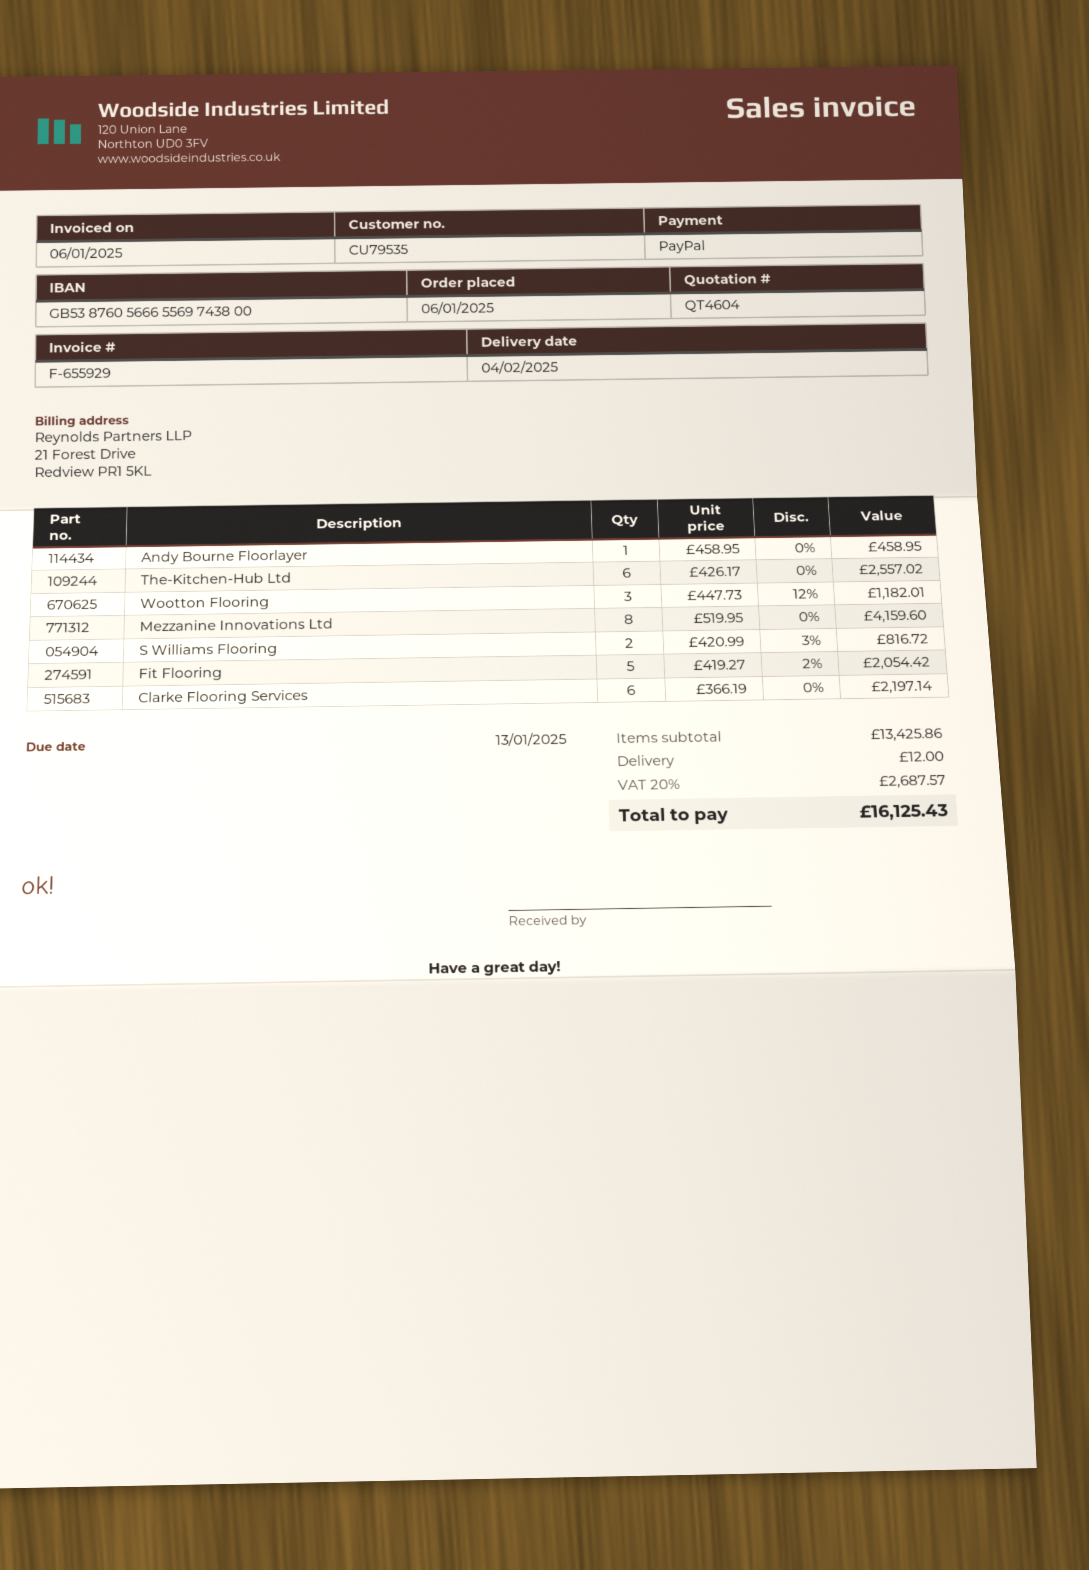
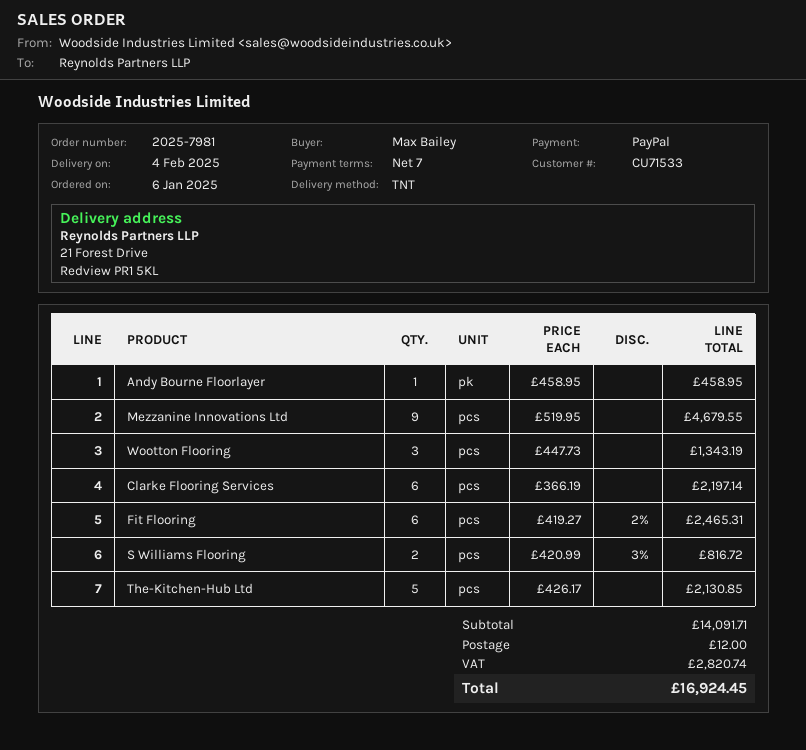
customer number: CU79535 -> CU71533
The-Kitchen-Hub Ltd: 6 x 426.17 = 2557.02 -> 5 x 426.17 = 2130.85
Wootton Flooring: 3 x 447.73 - 12% = 1182.01 -> 3 x 447.73 = 1343.19
Mezzanine Innovations Ltd: 8 x 519.95 = 4159.60 -> 9 x 519.95 = 4679.55
Fit Flooring: 5 x 419.27 - 2% = 2054.42 -> 6 x 419.27 - 2% = 2465.31
subtotal: 13425.86 -> 14091.71
tax: 2687.57 -> 2820.74
total: 16125.43 -> 16924.45

